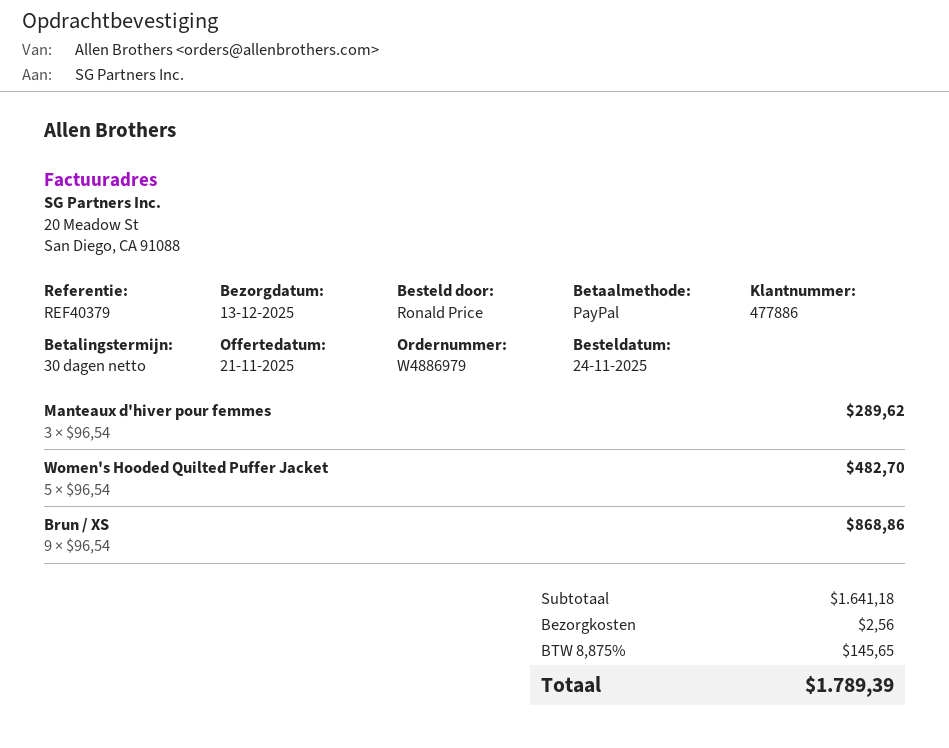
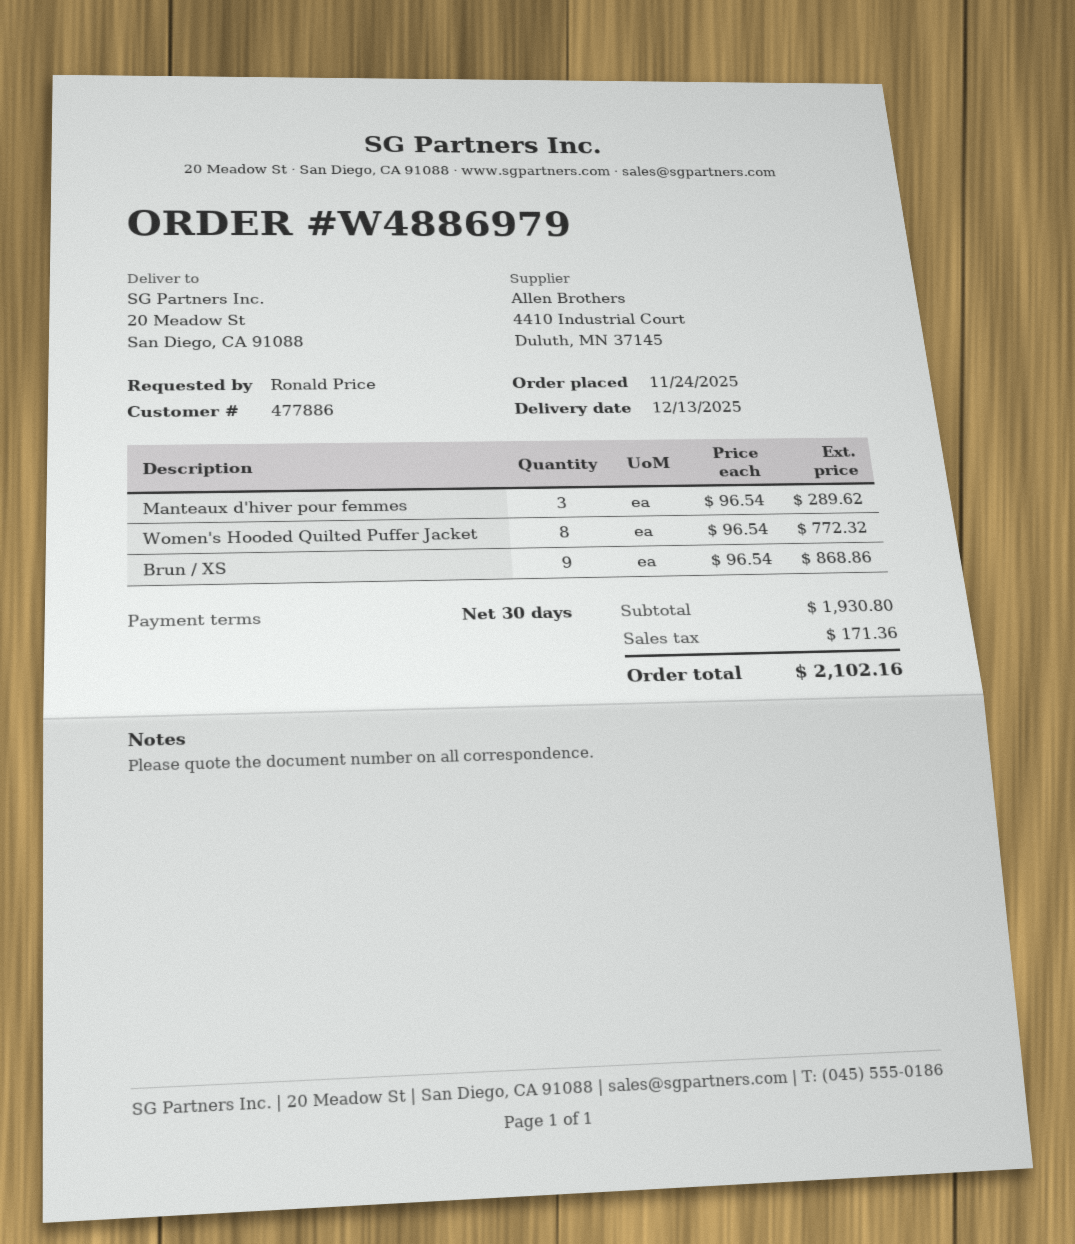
Women's Hooded Quilted Puffer Jacket: 5 x 96.54 = 482.70 -> 8 x 96.54 = 772.32
subtotal: 1641.18 -> 1930.80
shipping: 2.56 -> none
tax: 145.65 -> 171.36
total: 1789.39 -> 2102.16

